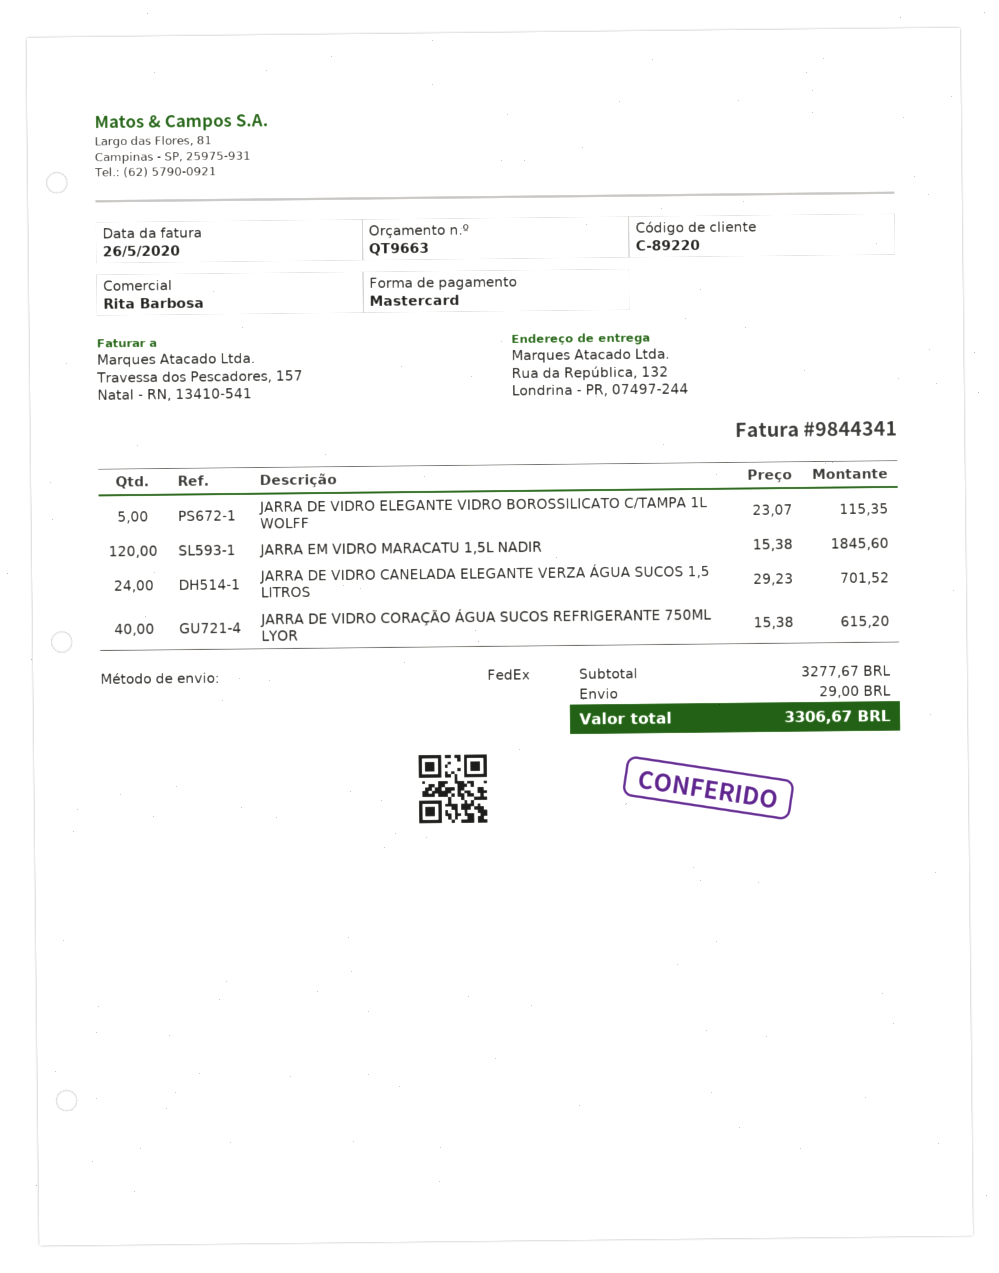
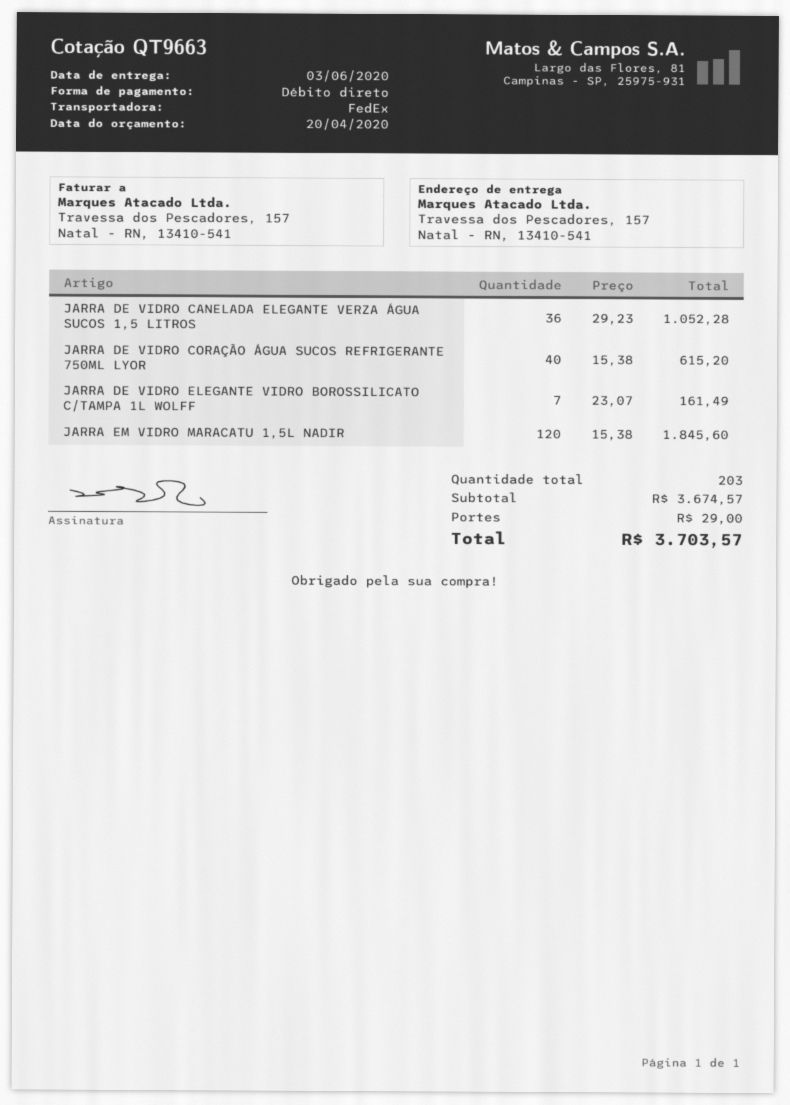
payment method: Mastercard -> direct debit
ship to: Rua da República, 132, Londrina - PR, 07497-244 -> Travessa dos Pescadores, 157, Natal - RN, 13410-541
JARRA DE VIDRO ELEGANTE VIDRO BOROSSILICATO C/TAMPA 1L WOLFF: 5 x 23.07 = 115.35 -> 7 x 23.07 = 161.49
JARRA DE VIDRO CANELADA ELEGANTE VERZA ÁGUA SUCOS 1,5 LITROS: 24 x 29.23 = 701.52 -> 36 x 29.23 = 1052.28
subtotal: 3277.67 -> 3674.57
total: 3306.67 -> 3703.57

